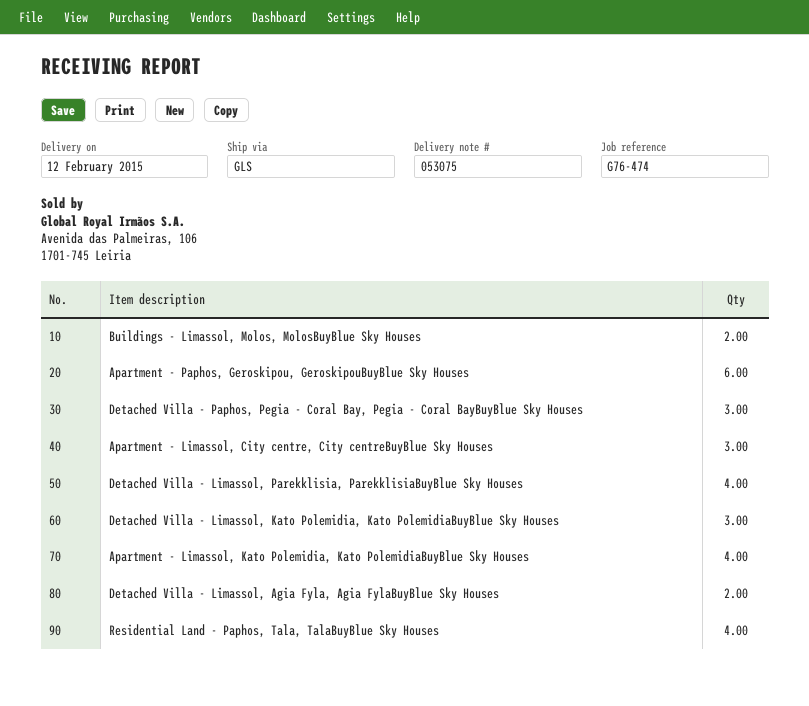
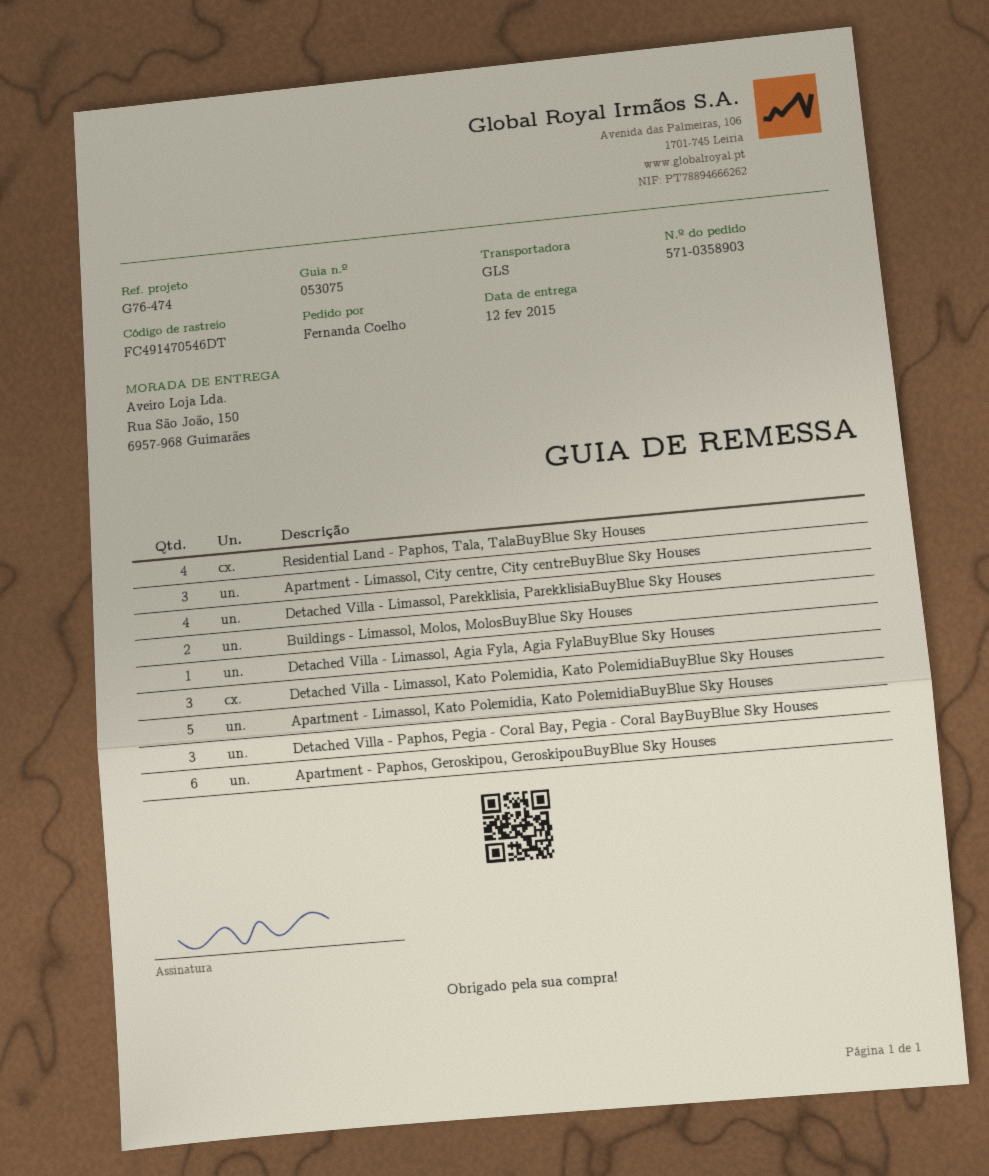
Apartment - Limassol, Kato Polemidia, Kato PolemidiaBuyBlue Sky Houses: 4 -> 5
Detached Villa - Limassol, Agia Fyla, Agia FylaBuyBlue Sky Houses: 2 -> 1

